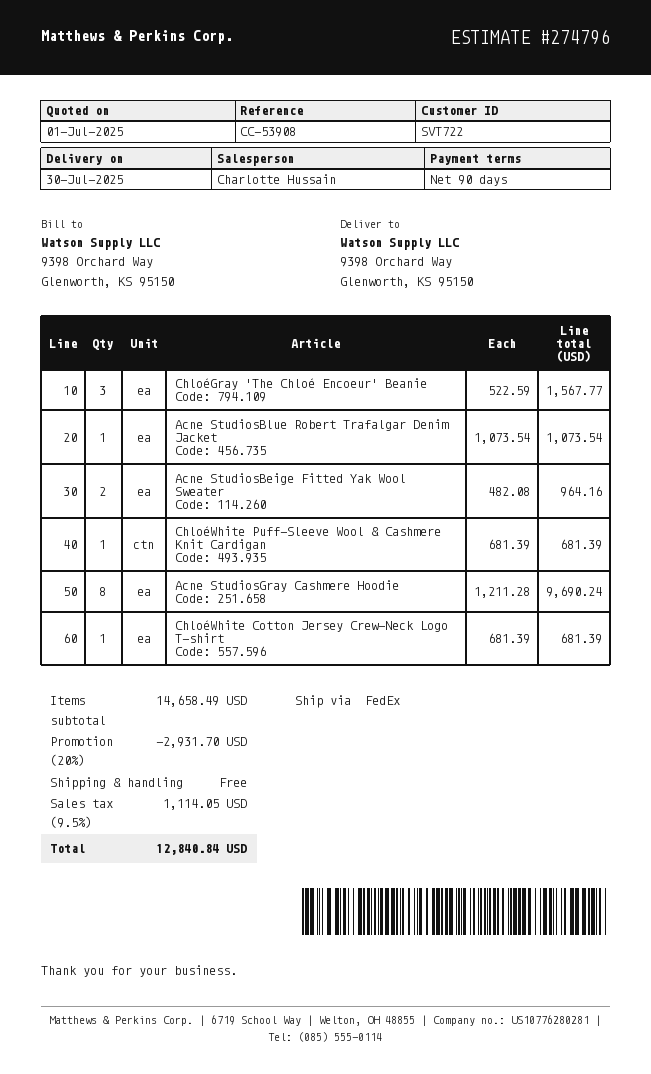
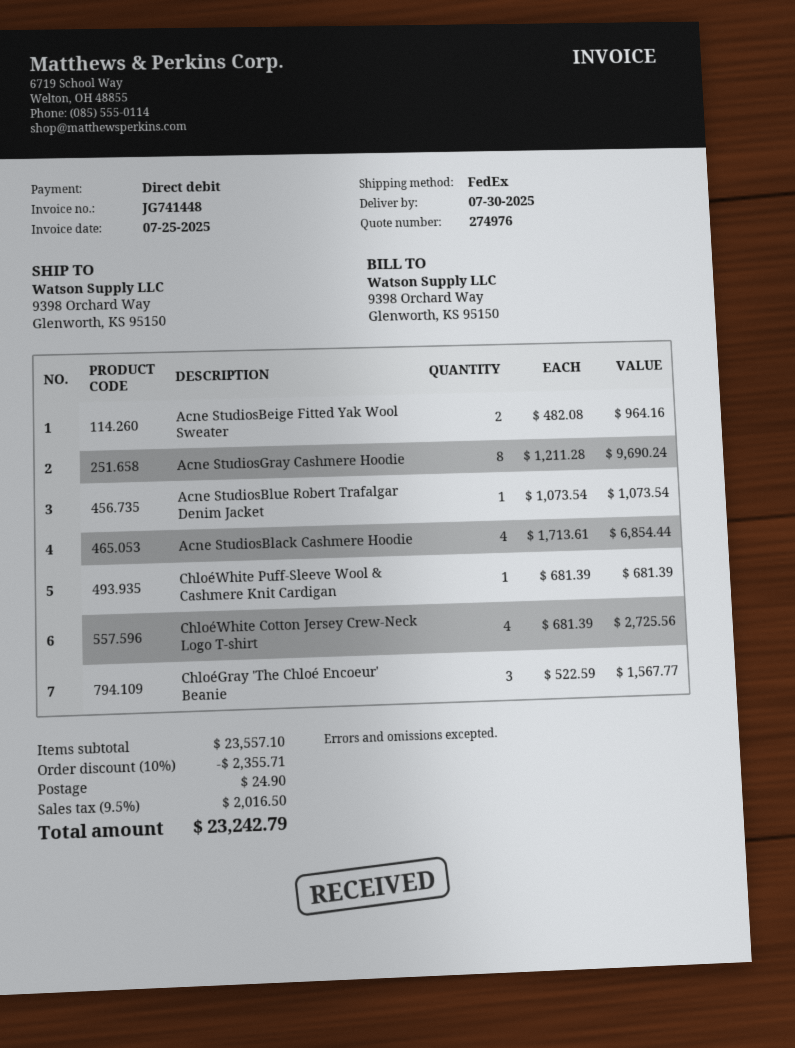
quote number: 274796 -> 274976
ChloéWhite Cotton Jersey Crew-Neck Logo T-shirt: 1 x 681.39 = 681.39 -> 4 x 681.39 = 2725.56
Acne StudiosBlack Cashmere Hoodie: none -> 4 x 1713.61 = 6854.44
subtotal: 14658.49 -> 23557.10
discount: 20% = 2931.70 -> 10% = 2355.71
shipping: 0.00 -> 24.90
tax: 9.5% = 1114.05 -> 9.5% = 2016.50
total: 12840.84 -> 23242.79

